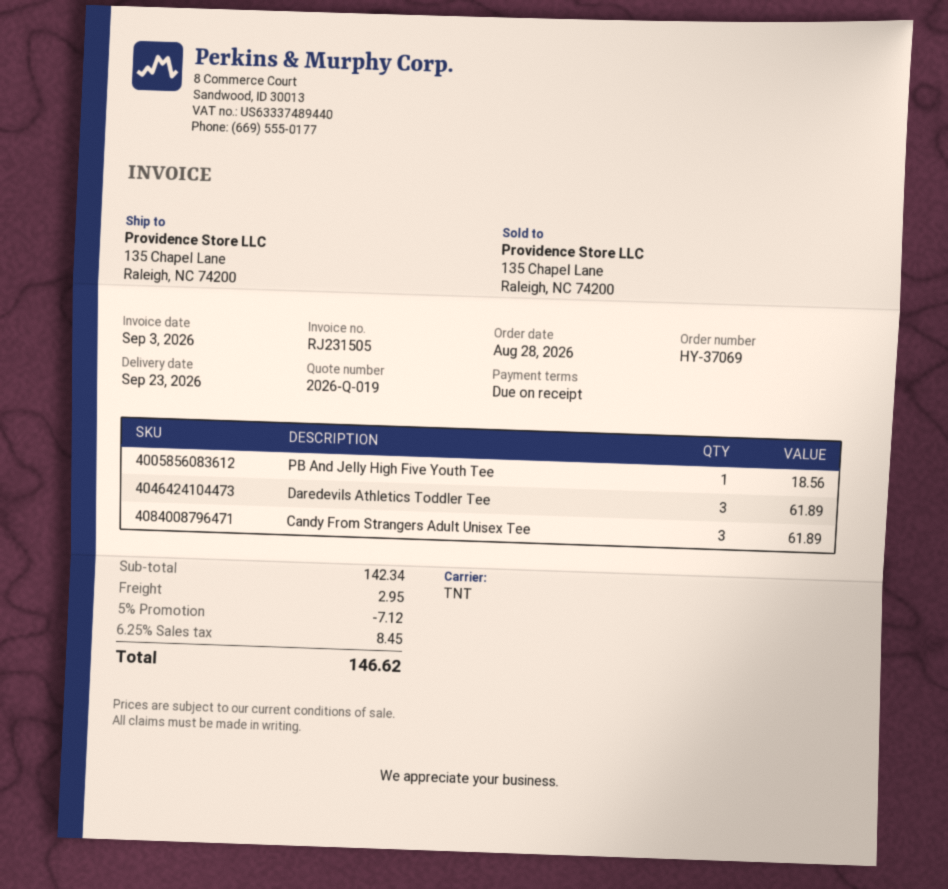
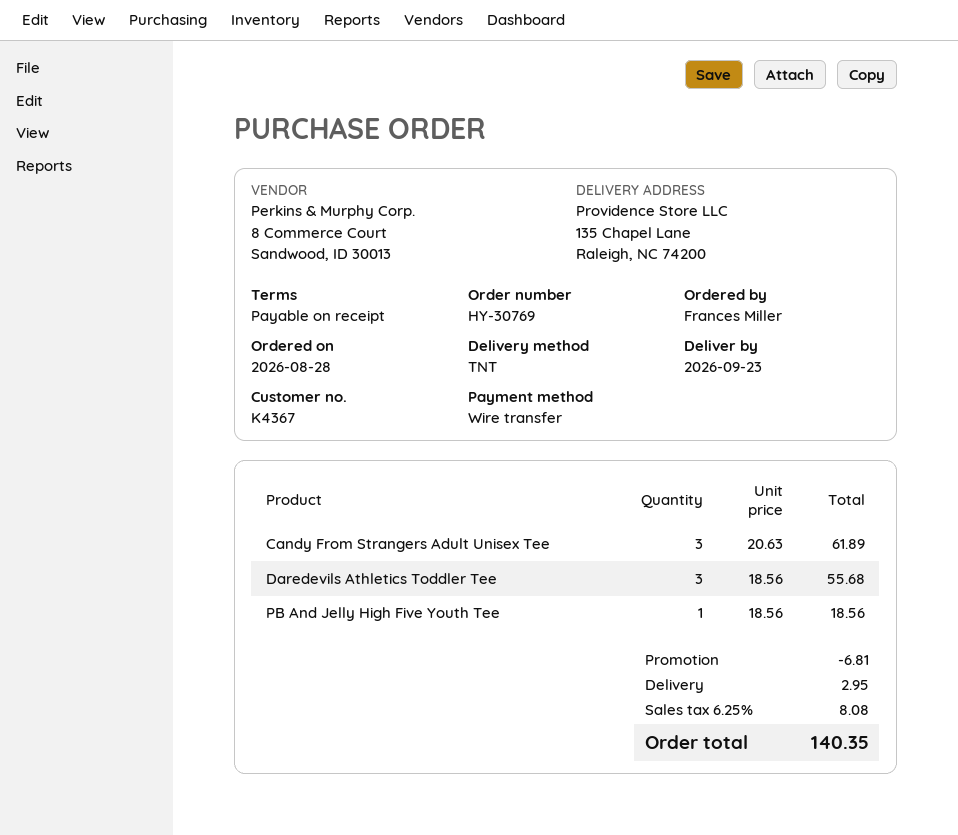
order number: HY-37069 -> HY-30769
Daredevils Athletics Toddler Tee: 3 for 61.89 -> 3 for 55.68
discount: 7.12 -> 6.81
tax: 6.25% = 8.45 -> 6.25% = 8.08
total: 146.62 -> 140.35

